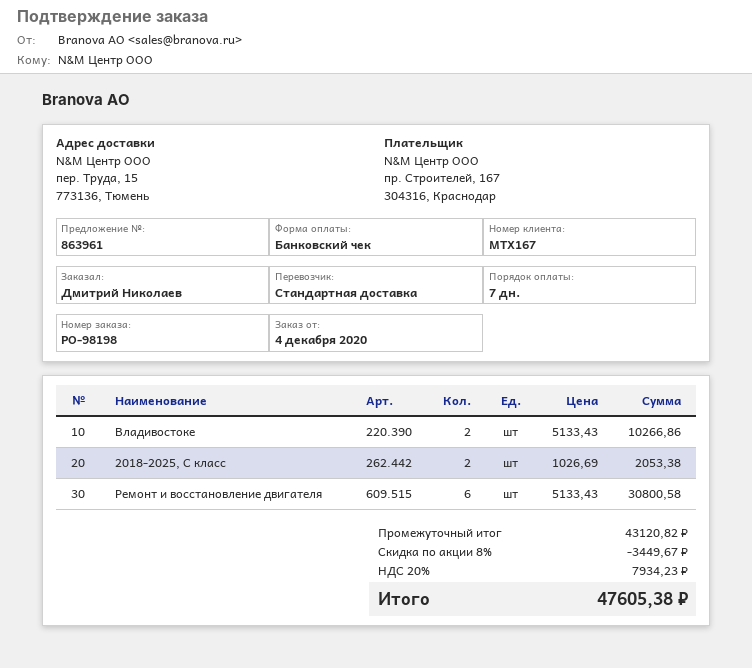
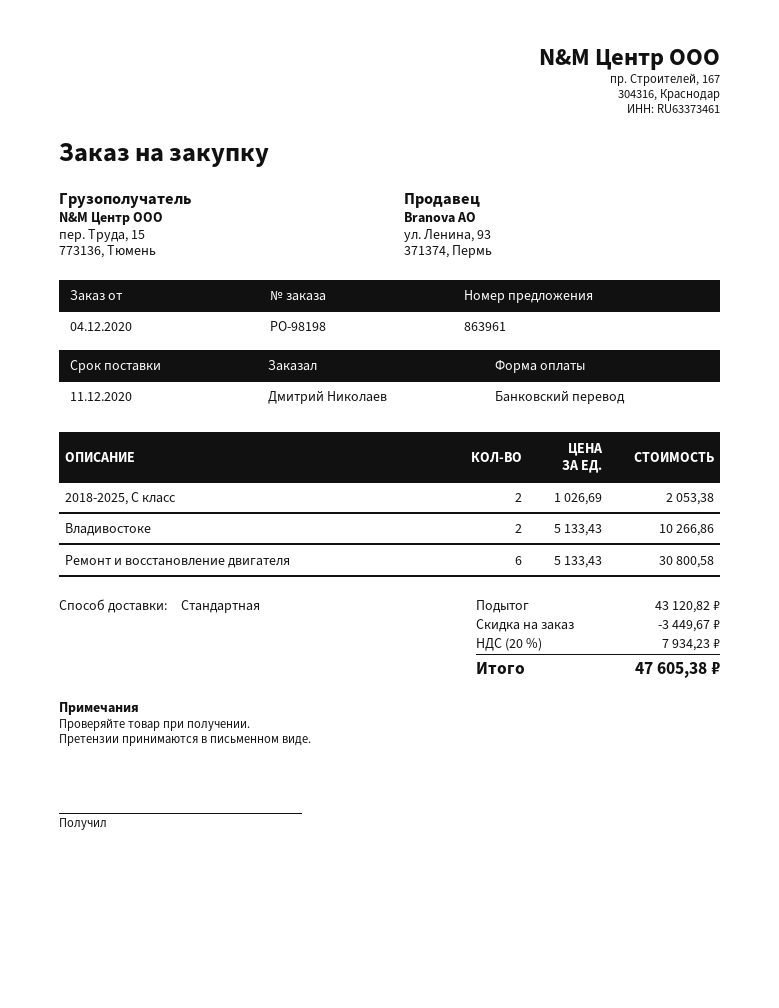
payment method: cheque -> bank transfer

